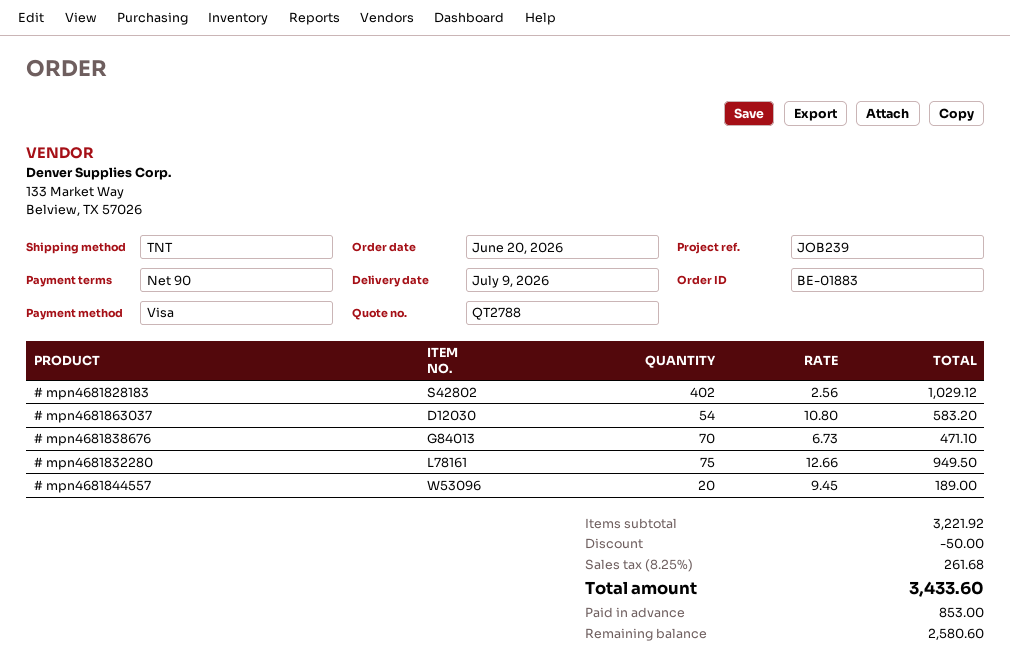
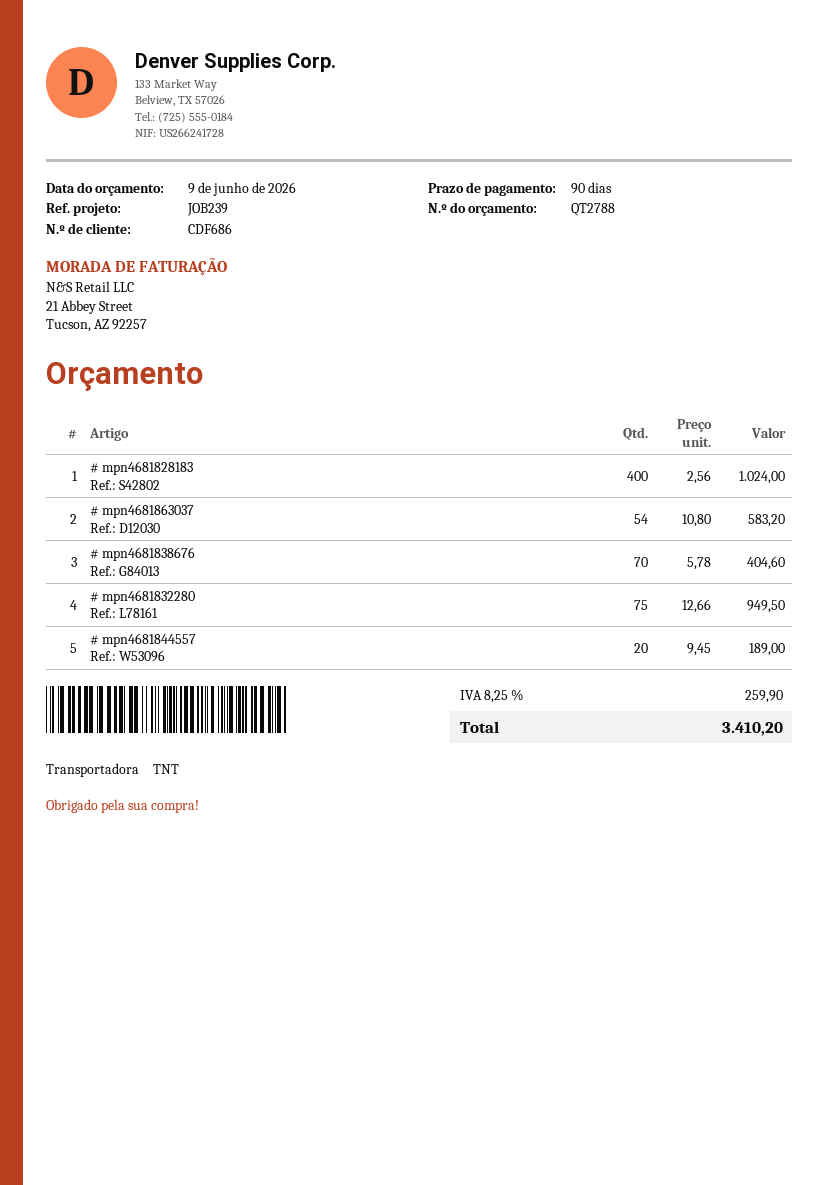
# mpn4681828183: 402 x 2.56 = 1029.12 -> 400 x 2.56 = 1024.00
# mpn4681838676: 70 x 6.73 = 471.10 -> 70 x 5.78 = 404.60
discount: 50.00 -> none
tax: 8.25% = 261.68 -> 8.25% = 259.90
total: 3433.60 -> 3410.20

